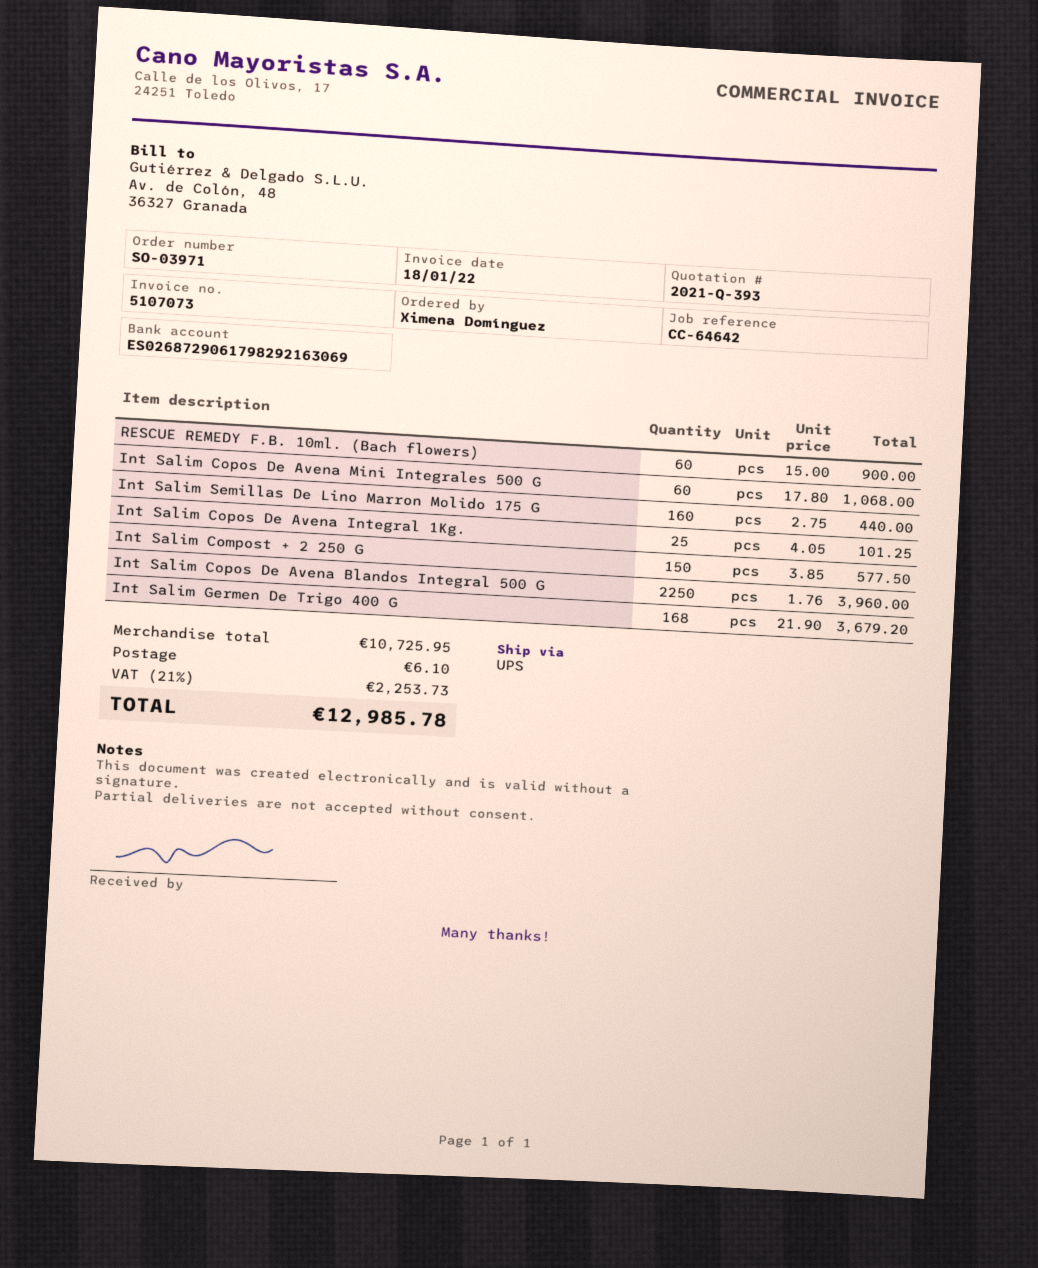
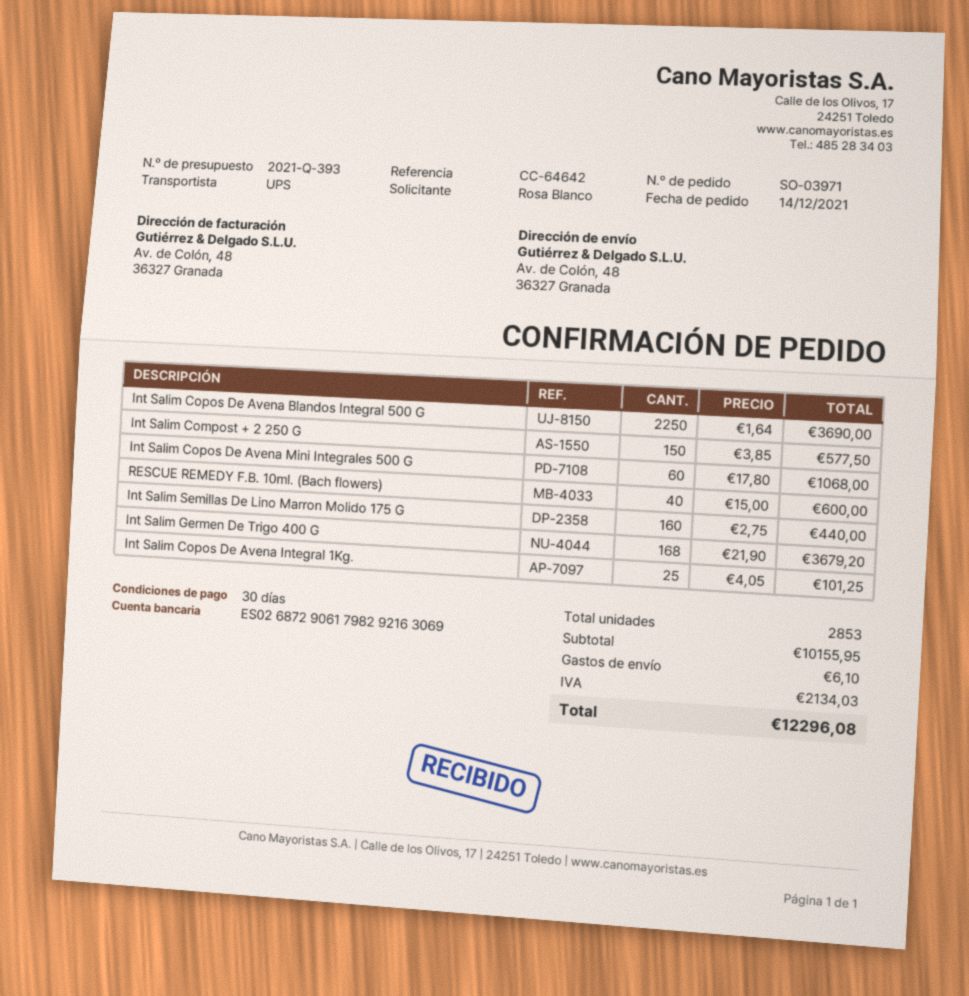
ordered by: Ximena Domínguez -> Rosa Blanco
RESCUE REMEDY F.B. 10ml. (Bach flowers): 60 x 15.00 = 900.00 -> 40 x 15.00 = 600.00
Int Salim Copos De Avena Blandos Integral 500 G: 2250 x 1.76 = 3960.00 -> 2250 x 1.64 = 3690.00
subtotal: 10725.95 -> 10155.95
tax: 2253.73 -> 2134.03
total: 12985.78 -> 12296.08

